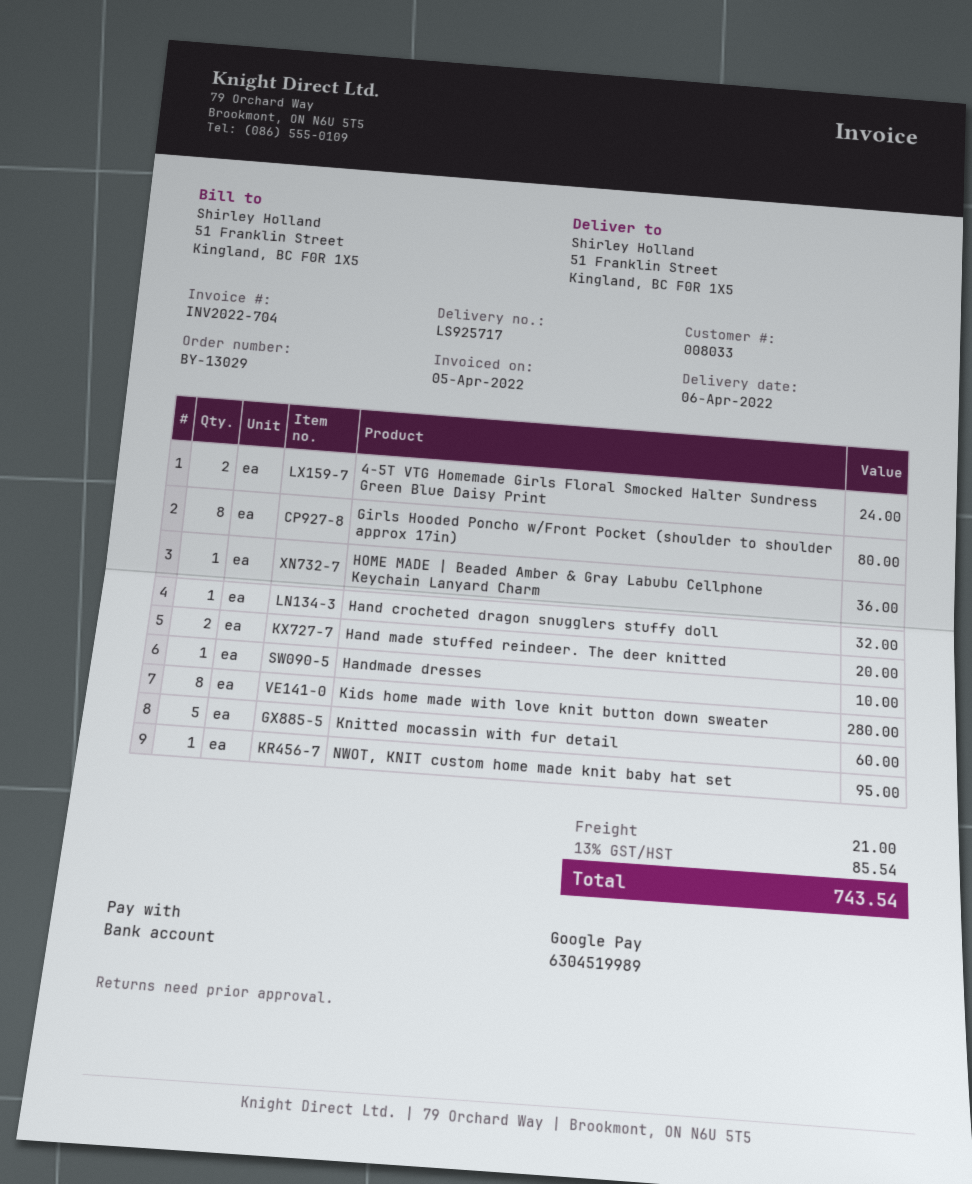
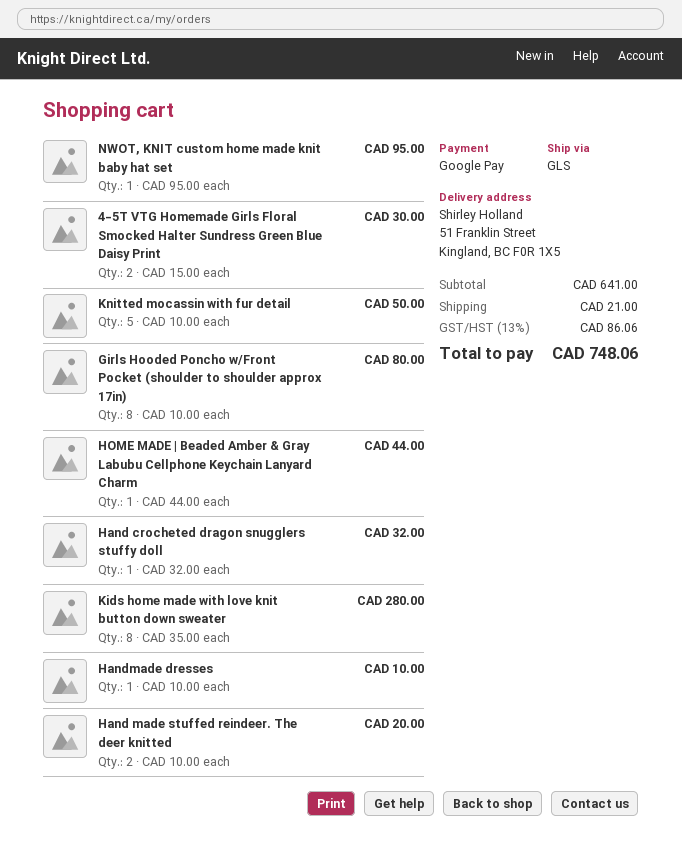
4-5T VTG Homemade Girls Floral Smocked Halter Sundress Green Blue Daisy Print: 2 for 24.00 -> 2 for 30.00
HOME MADE | Beaded Amber & Gray Labubu Cellphone Keychain Lanyard Charm: 1 for 36.00 -> 1 for 44.00
Knitted mocassin with fur detail: 5 for 60.00 -> 5 for 50.00
tax: 13% = 85.54 -> 13% = 86.06
total: 743.54 -> 748.06

